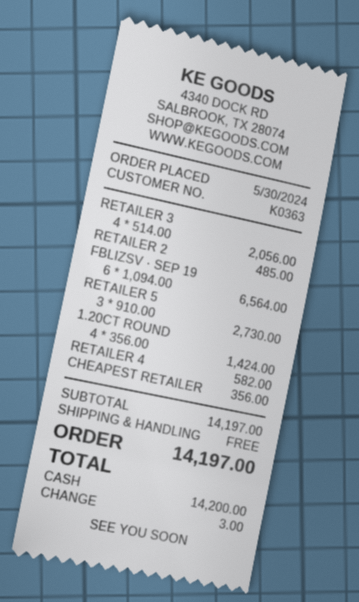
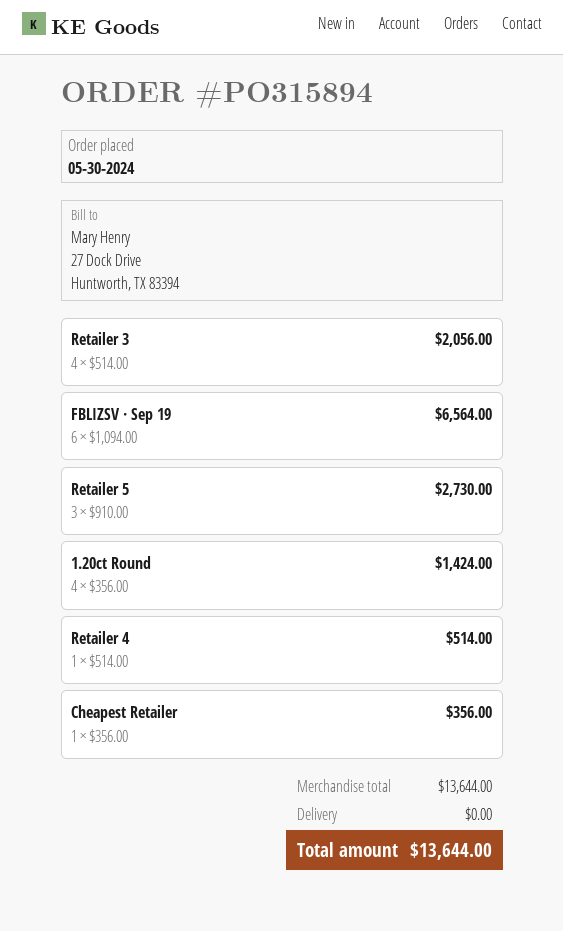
RETAILER 2: 1 x 485.00 = 485.00 -> none
RETAILER 4: 1 x 582.00 = 582.00 -> 1 x 514.00 = 514.00
subtotal: 14197.00 -> 13644.00
total: 14197.00 -> 13644.00

